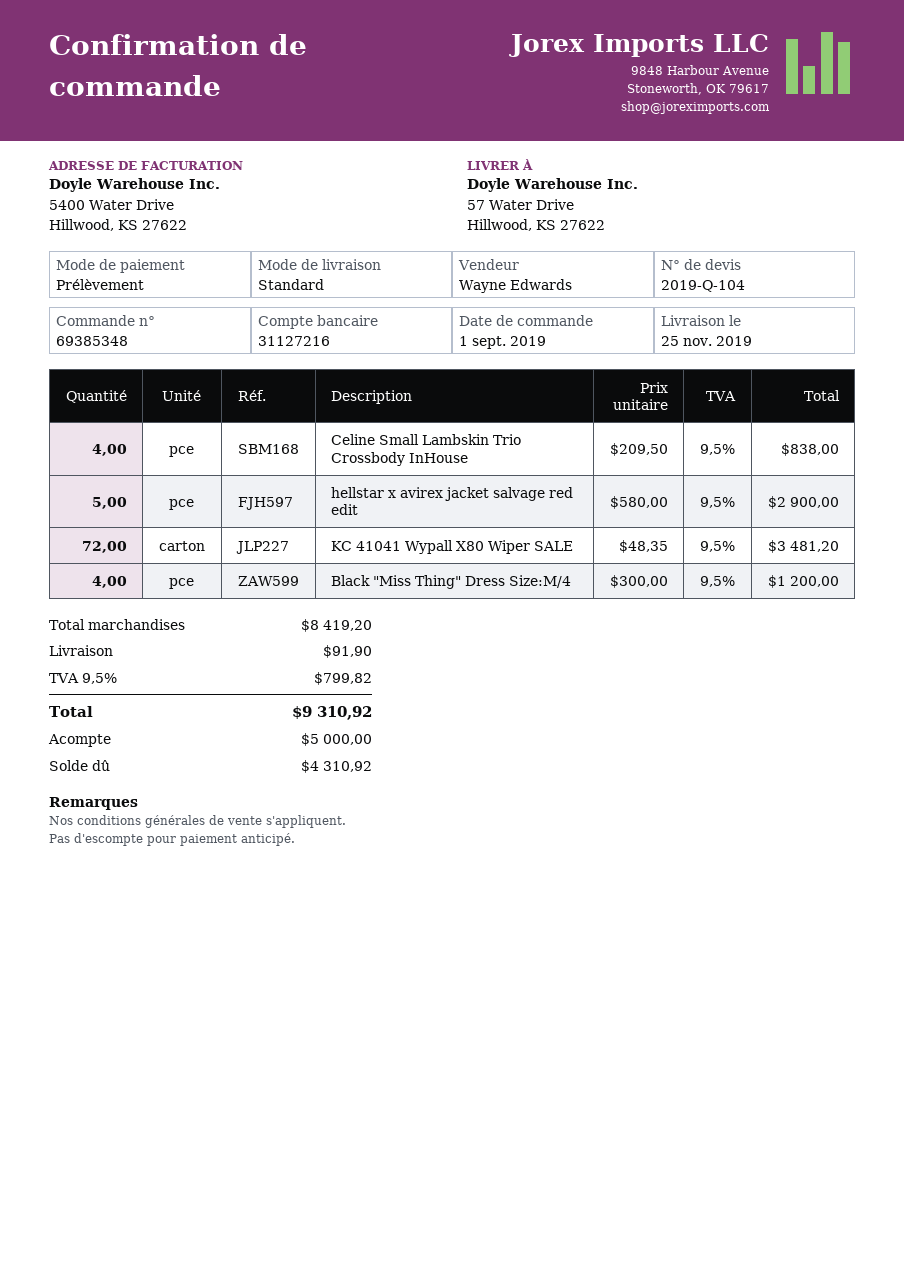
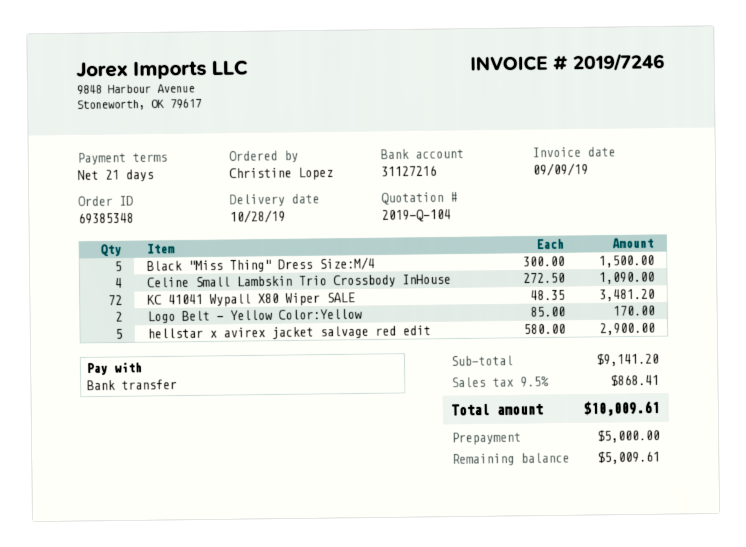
delivery date: 2019-11-25 -> 2019-10-28
payment method: direct debit -> bank transfer
Celine Small Lambskin Trio Crossbody InHouse: 4 x 209.50 = 838.00 -> 4 x 272.50 = 1090.00
Black "Miss Thing" Dress Size:M/4: 4 x 300.00 = 1200.00 -> 5 x 300.00 = 1500.00
Logo Belt - Yellow Color:Yellow: none -> 2 x 85.00 = 170.00
subtotal: 8419.20 -> 9141.20
shipping: 91.90 -> none
tax: 9.5% = 799.82 -> 9.5% = 868.41
total: 9310.92 -> 10009.61
balance: 4310.92 -> 5009.61

